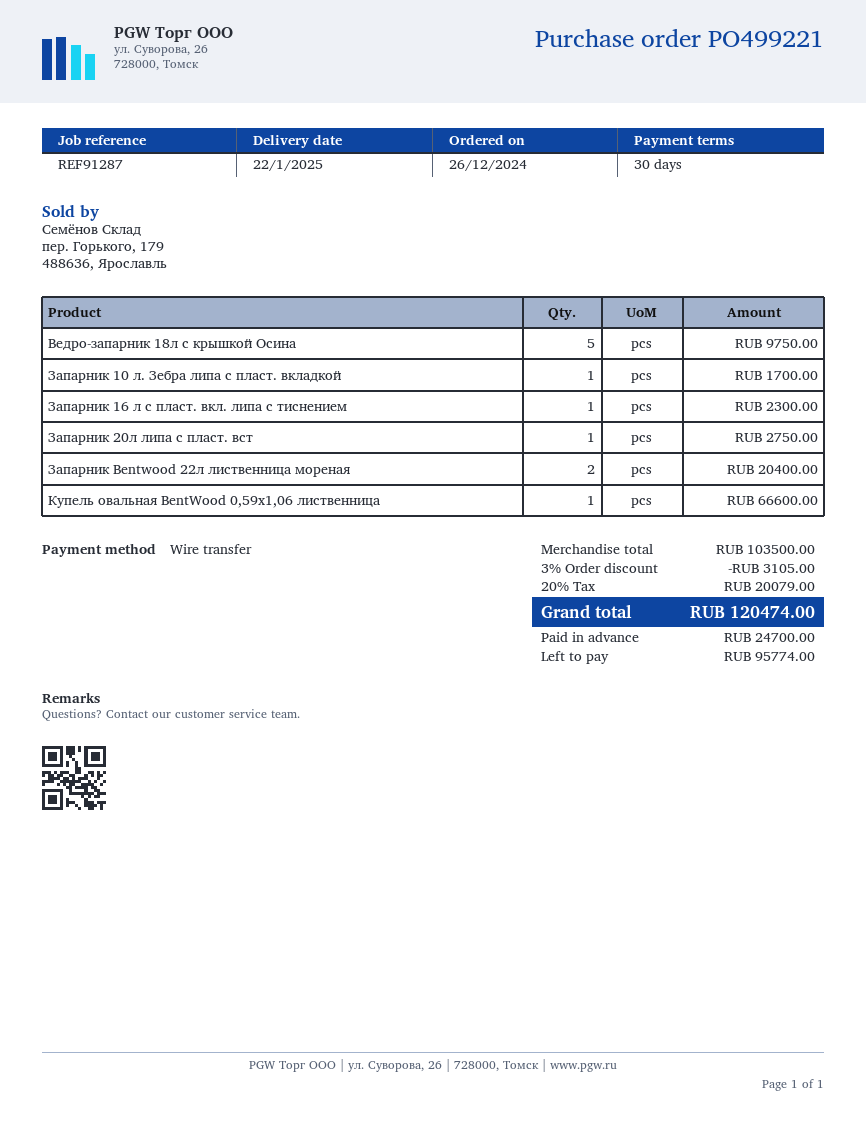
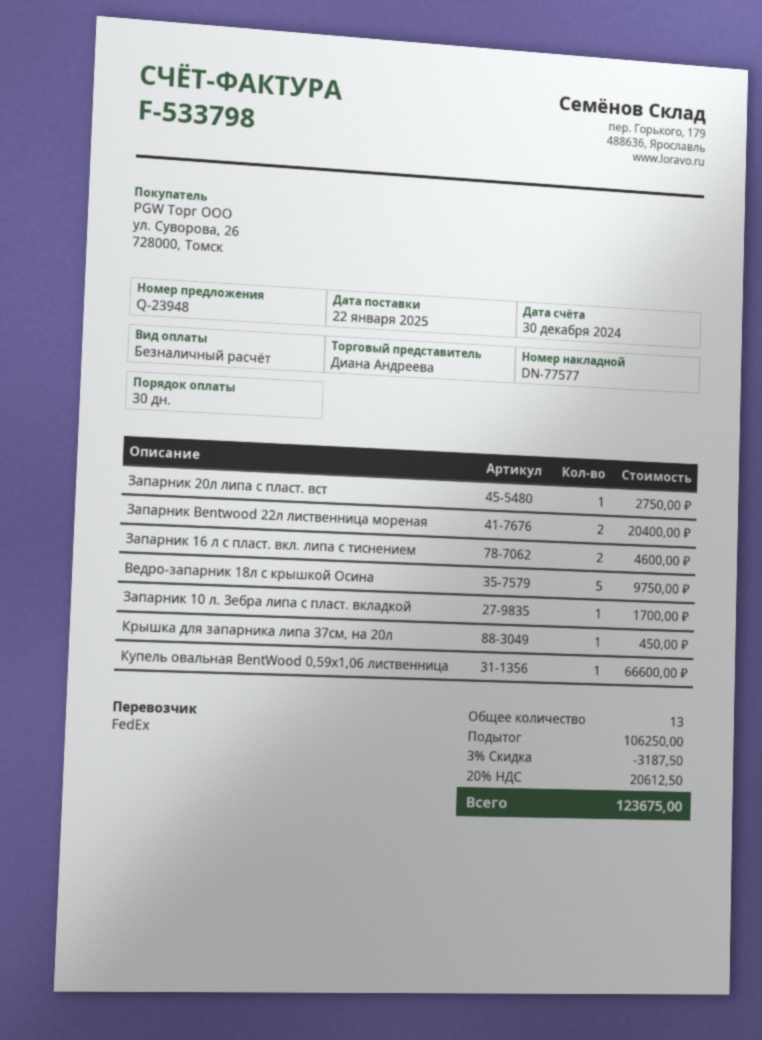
Запарник 16 л с пласт. вкл. липа с тиснением: 1 for 2300.00 -> 2 for 4600.00
Крышка для запарника липа 37см, на 20л: none -> 1 for 450.00
subtotal: 103500.00 -> 106250.00
discount: 3% = 3105.00 -> 3% = 3187.50
tax: 20% = 20079.00 -> 20% = 20612.50
total: 120474.00 -> 123675.00

